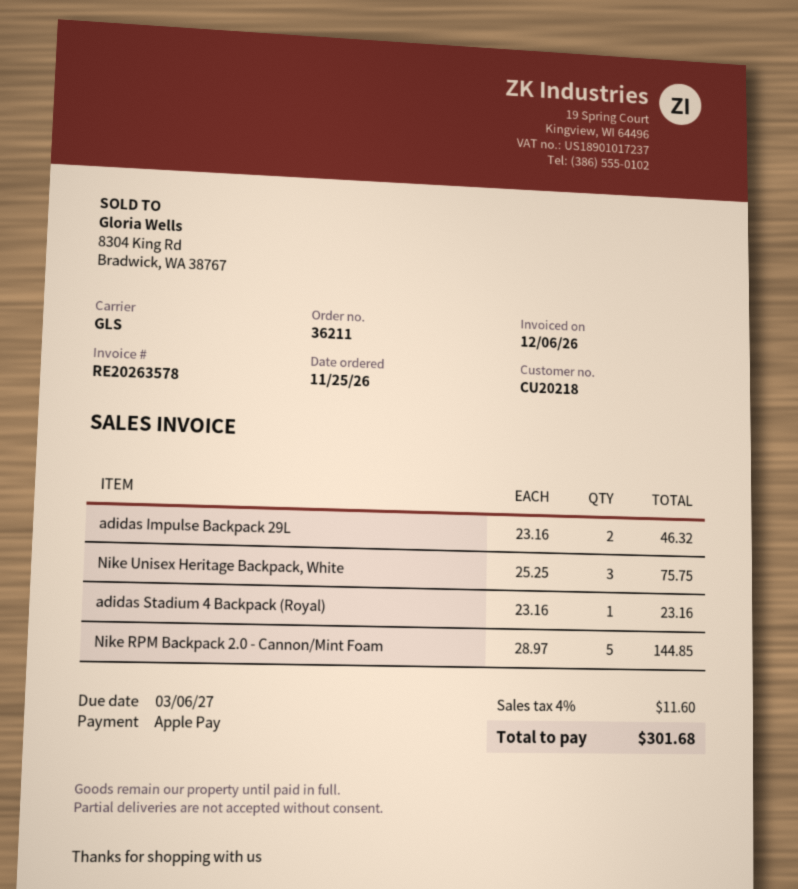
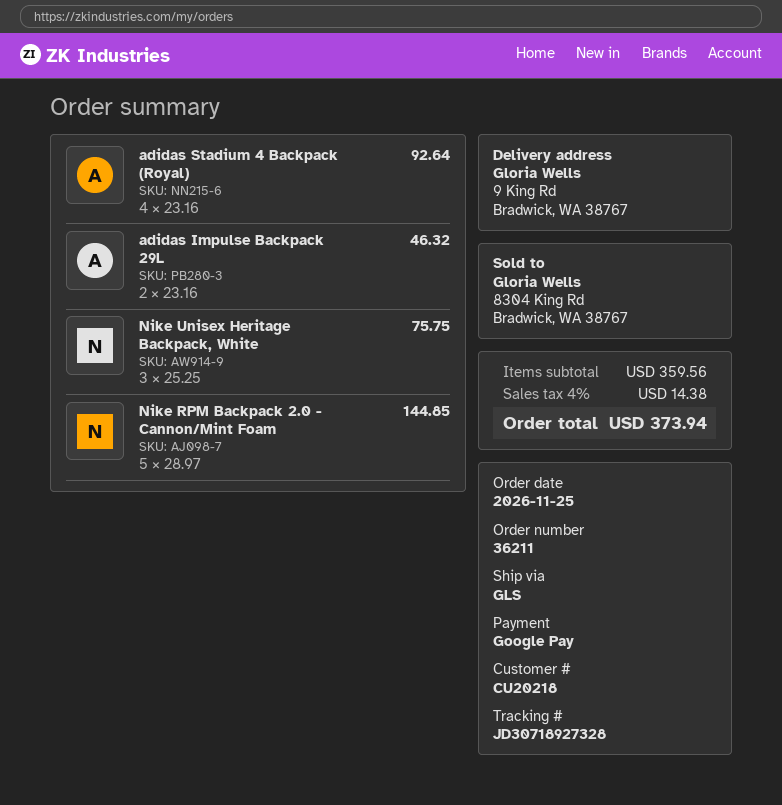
payment method: Apple Pay -> Google Pay
adidas Stadium 4 Backpack (Royal): 1 x 23.16 = 23.16 -> 4 x 23.16 = 92.64
tax: 4% = 11.60 -> 4% = 14.38
total: 301.68 -> 373.94

